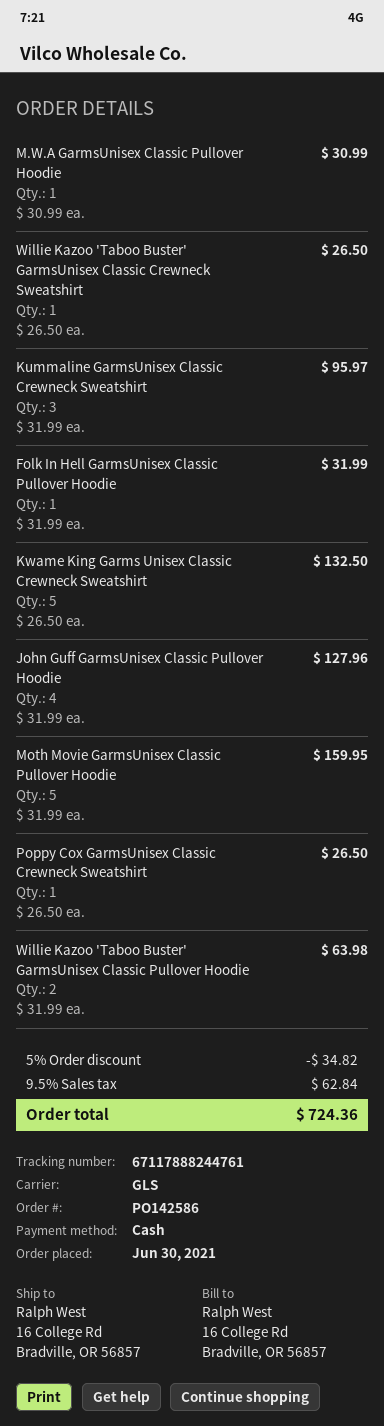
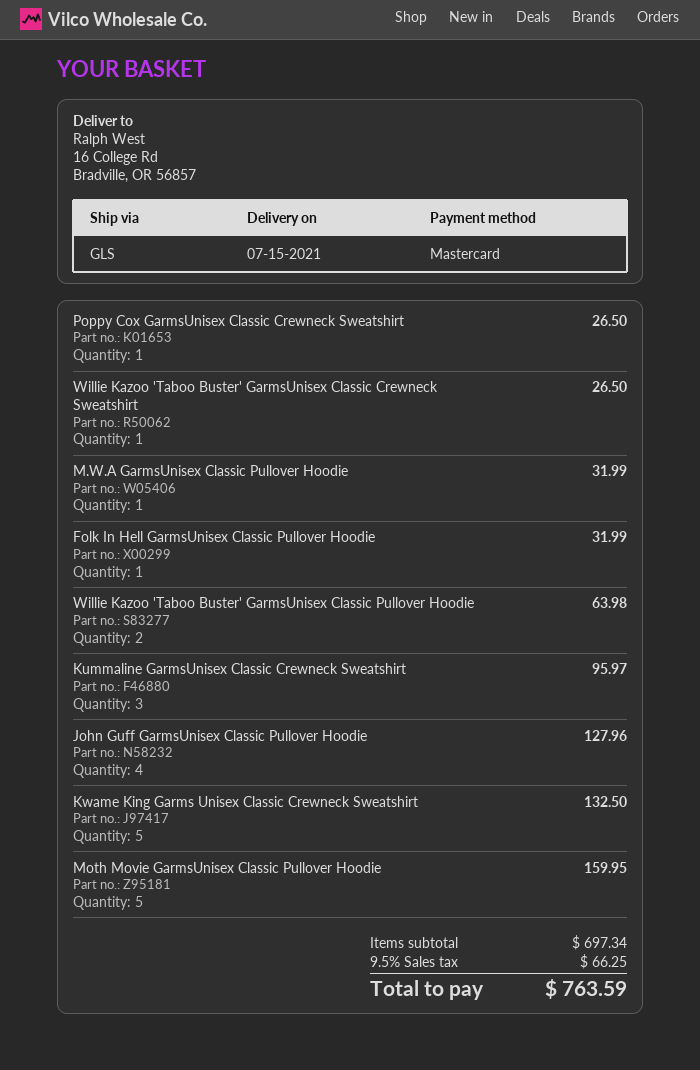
payment method: cash -> Mastercard
M.W.A GarmsUnisex Classic Pullover Hoodie: 1 for 30.99 -> 1 for 31.99
discount: 5% = 34.82 -> none
tax: 9.5% = 62.84 -> 9.5% = 66.25
total: 724.36 -> 763.59

